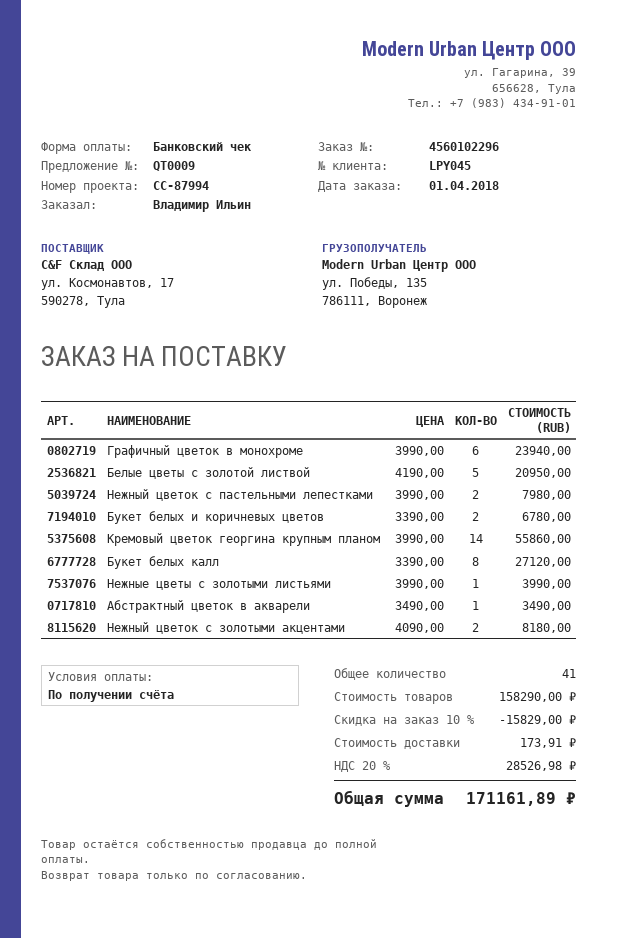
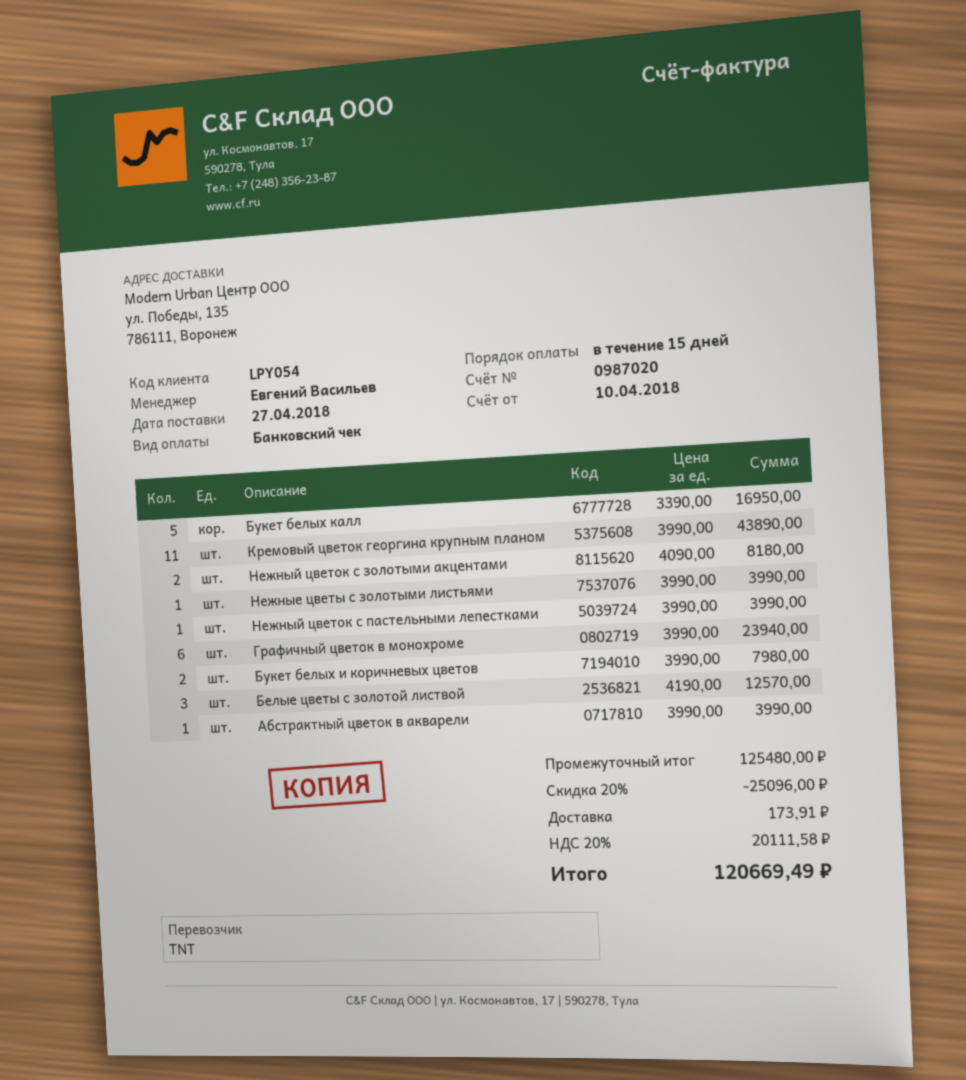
payment terms: on receipt -> 15 days
customer number: LPY045 -> LPY054
Белые цветы с золотой листвой: 5 x 4190.00 = 20950.00 -> 3 x 4190.00 = 12570.00
Нежный цветок с пастельными лепестками: 2 x 3990.00 = 7980.00 -> 1 x 3990.00 = 3990.00
Букет белых и коричневых цветов: 2 x 3390.00 = 6780.00 -> 2 x 3990.00 = 7980.00
Кремовый цветок георгина крупным планом: 14 x 3990.00 = 55860.00 -> 11 x 3990.00 = 43890.00
Букет белых калл: 8 x 3390.00 = 27120.00 -> 5 x 3390.00 = 16950.00
Абстрактный цветок в акварели: 1 x 3490.00 = 3490.00 -> 1 x 3990.00 = 3990.00
subtotal: 158290.00 -> 125480.00
discount: 10% = 15829.00 -> 20% = 25096.00
tax: 20% = 28526.98 -> 20% = 20111.58
total: 171161.89 -> 120669.49

